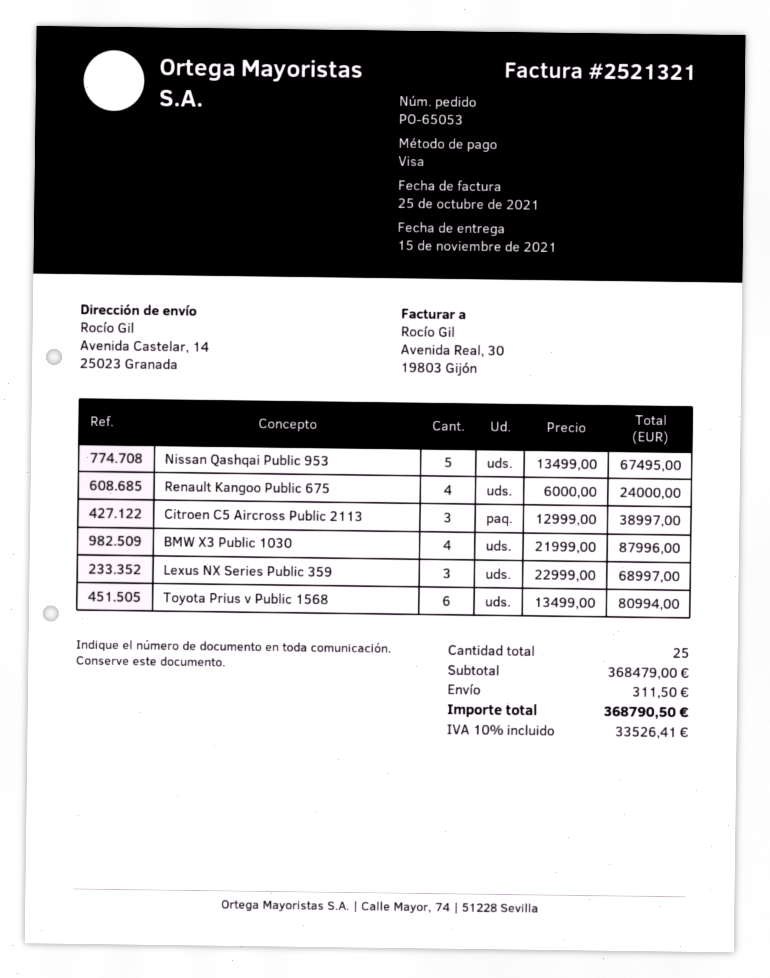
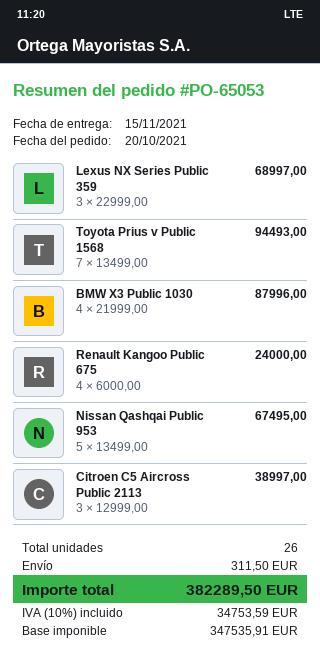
Toyota Prius v Public 1568: 6 x 13499.00 = 80994.00 -> 7 x 13499.00 = 94493.00
total quantity: 25 -> 26
tax: 10% = 33526.41 -> 10% = 34753.59
total: 368790.50 -> 382289.50

